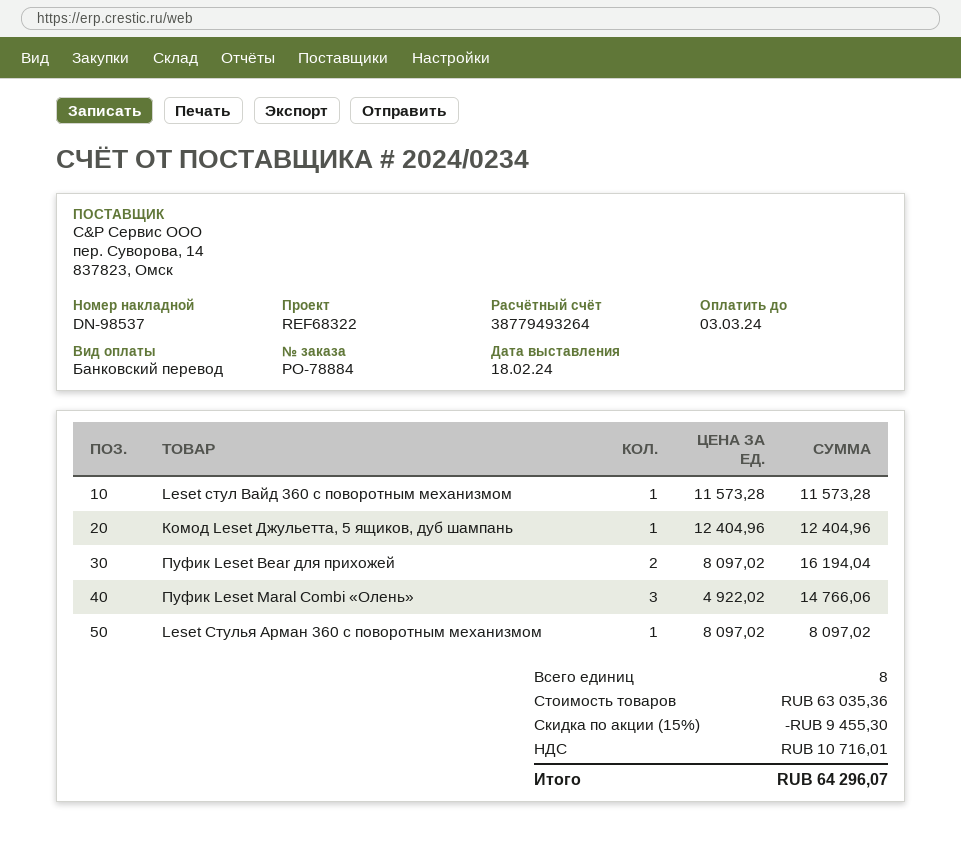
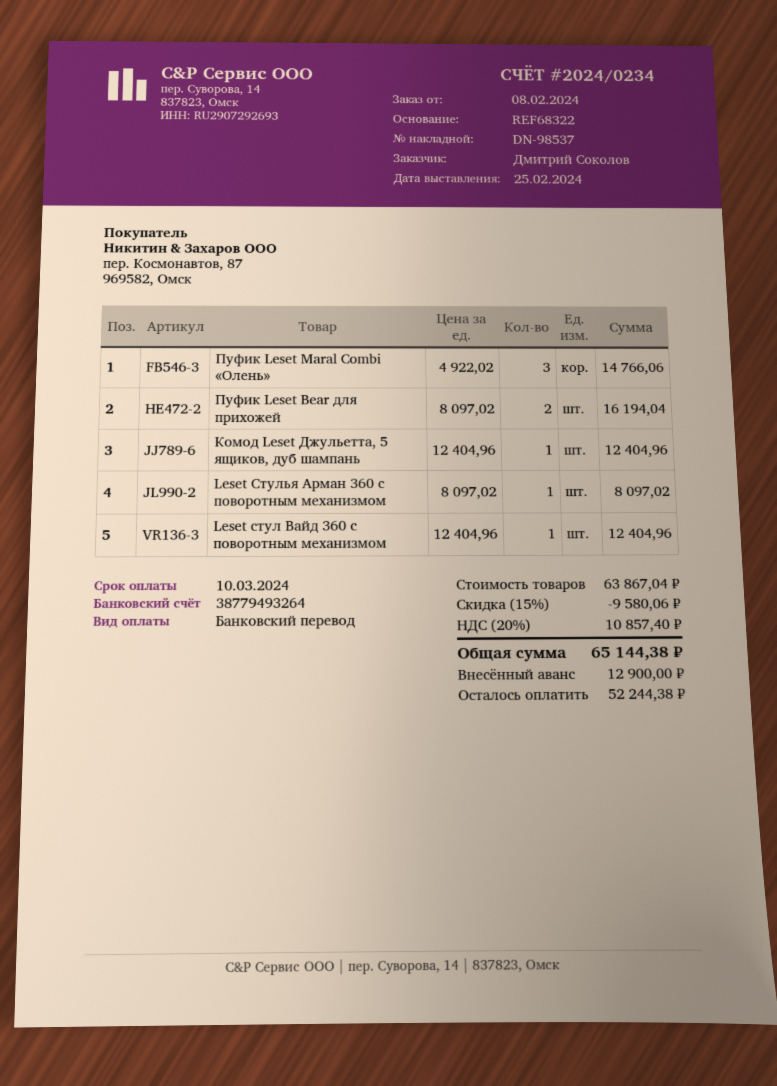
invoice date: 2024-02-18 -> 2024-02-25
due date: 2024-03-03 -> 2024-03-10
Leset стул Вайд 360 с поворотным механизмом: 1 x 11573.28 = 11573.28 -> 1 x 12404.96 = 12404.96
subtotal: 63035.36 -> 63867.04
discount: 15% = 9455.30 -> 15% = 9580.06
tax: 10716.01 -> 10857.40
total: 64296.07 -> 65144.38

